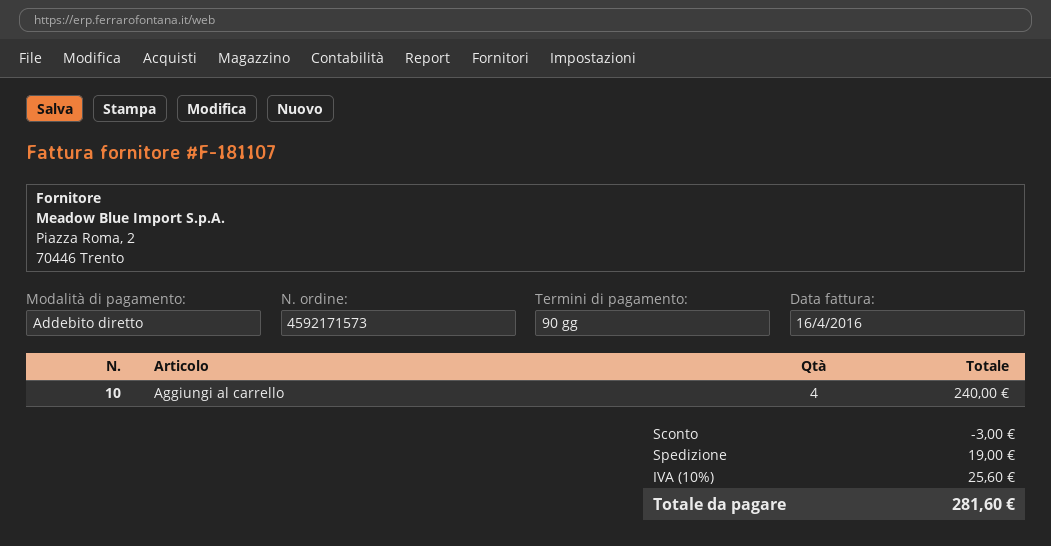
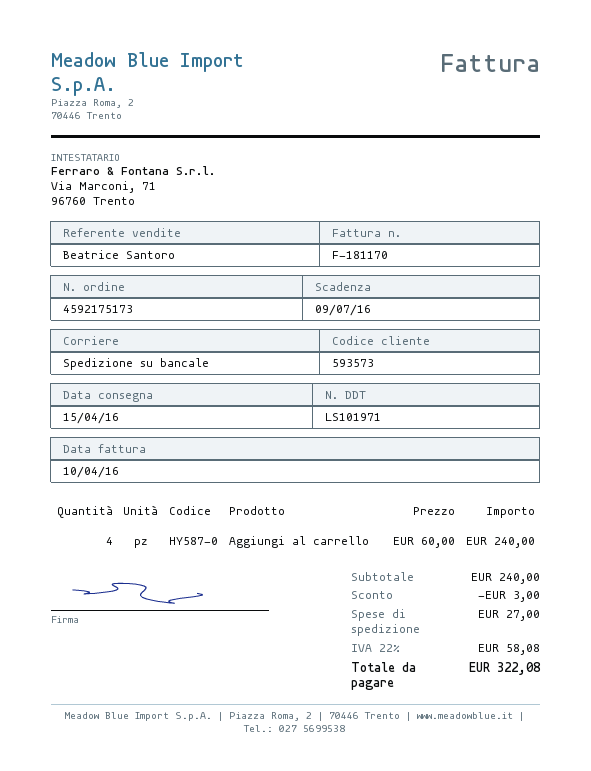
order number: 4592171573 -> 4592175173
invoice number: F-181107 -> F-181170
invoice date: 2016-04-16 -> 2016-04-10
shipping: 19.00 -> 27.00
tax: 10% = 25.60 -> 22% = 58.08
total: 281.60 -> 322.08

